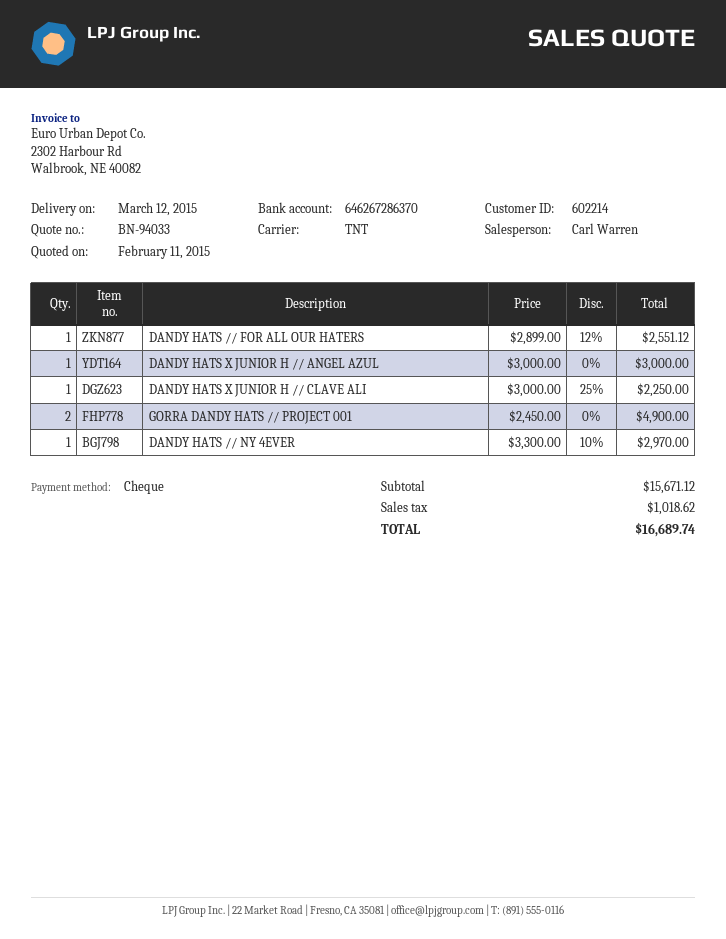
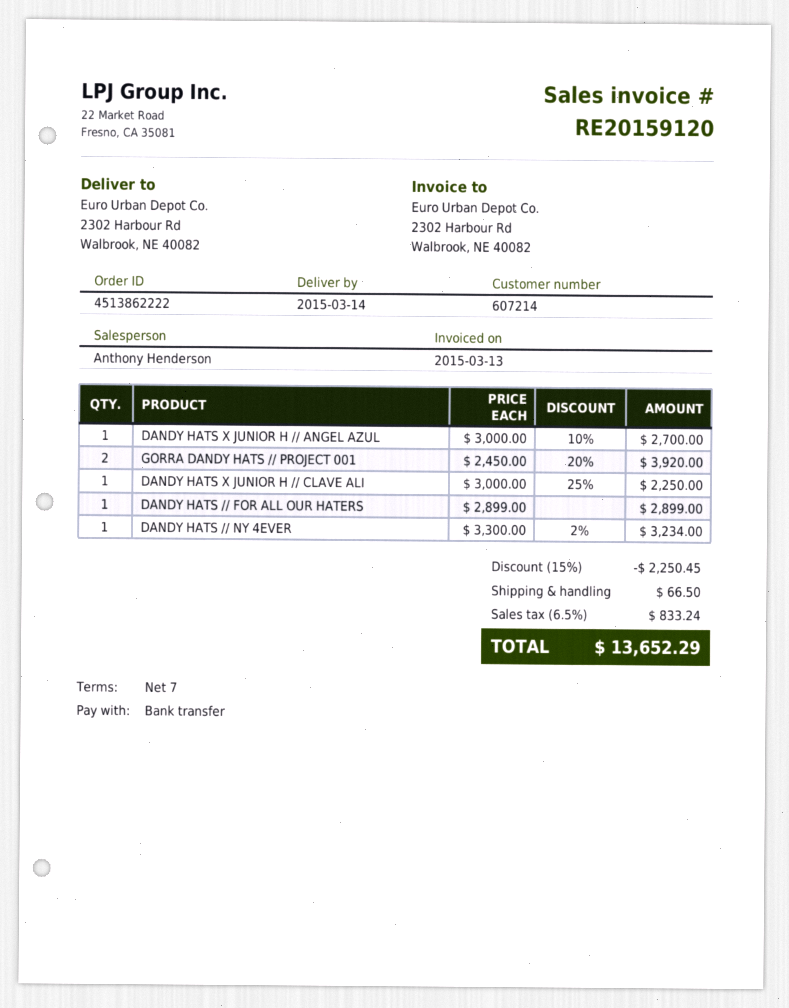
delivery date: 2015-03-12 -> 2015-03-14
customer number: 602214 -> 607214
sales rep: Carl Warren -> Anthony Henderson
payment method: cheque -> bank transfer
DANDY HATS // FOR ALL OUR HATERS: 1 x 2899.00 - 12% = 2551.12 -> 1 x 2899.00 = 2899.00
DANDY HATS X JUNIOR H // ANGEL AZUL: 1 x 3000.00 = 3000.00 -> 1 x 3000.00 - 10% = 2700.00
GORRA DANDY HATS // PROJECT 001: 2 x 2450.00 = 4900.00 -> 2 x 2450.00 - 20% = 3920.00
DANDY HATS // NY 4EVER: 1 x 3300.00 - 10% = 2970.00 -> 1 x 3300.00 - 2% = 3234.00
discount: none -> 15% = 2250.45
shipping: none -> 66.50
tax: 1018.62 -> 833.24
total: 16689.74 -> 13652.29

